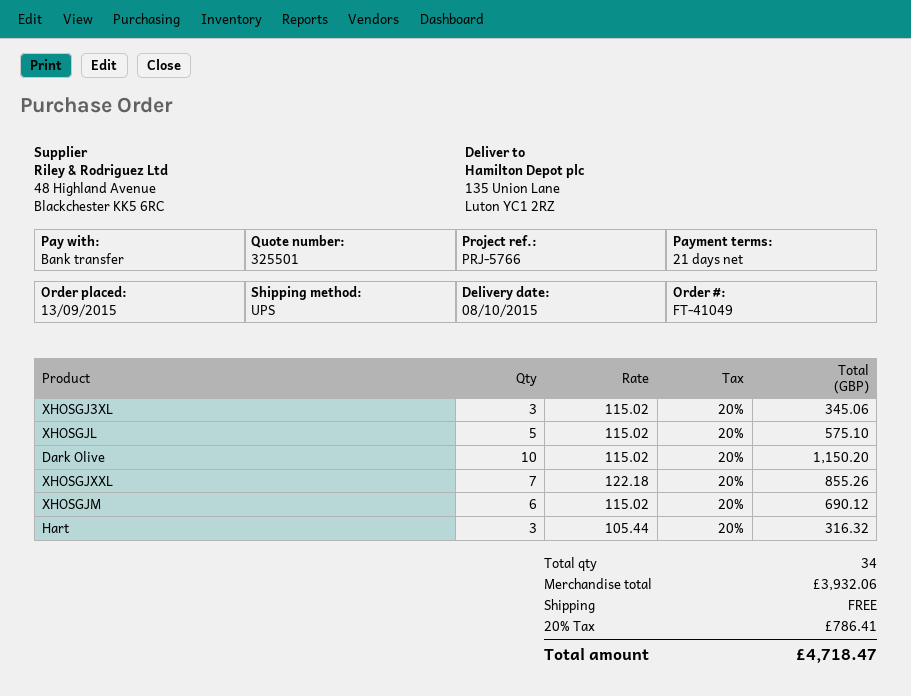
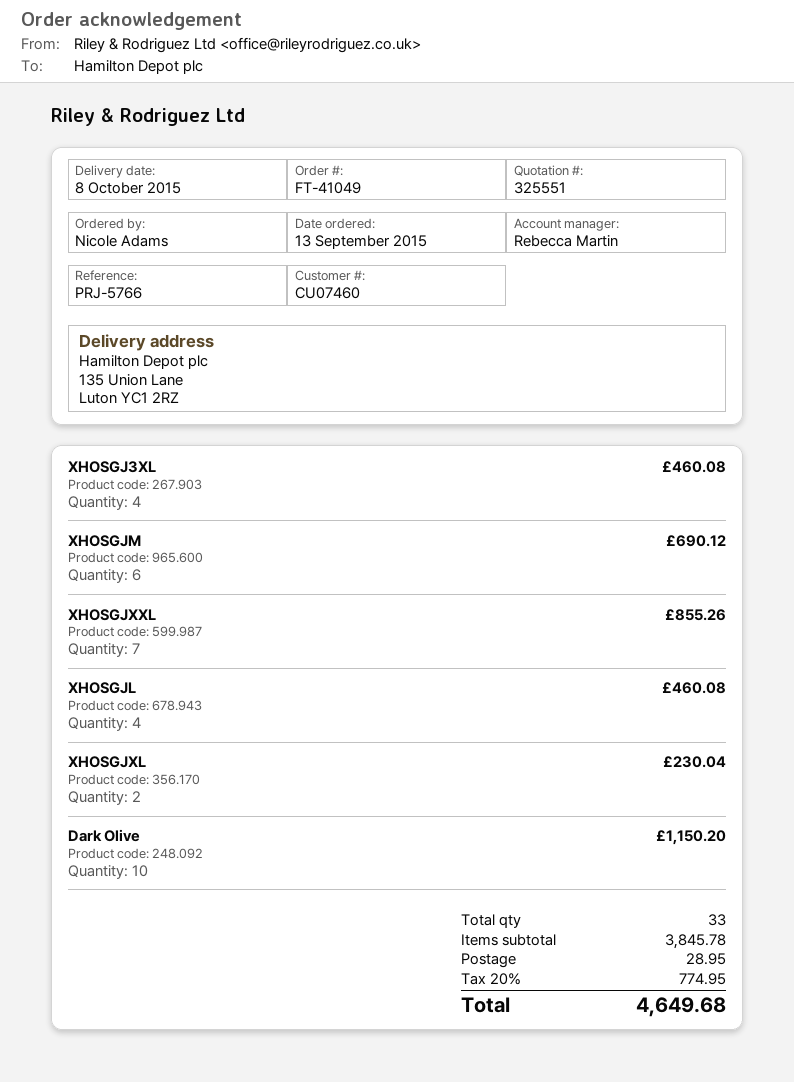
quote number: 325501 -> 325551
XHOSGJ3XL: 3 for 345.06 -> 4 for 460.08
XHOSGJL: 5 for 575.10 -> 4 for 460.08
Hart: 3 for 316.32 -> none
XHOSGJXL: none -> 2 for 230.04
total quantity: 34 -> 33
subtotal: 3932.06 -> 3845.78
shipping: 0.00 -> 28.95
tax: 20% = 786.41 -> 20% = 774.95
total: 4718.47 -> 4649.68

